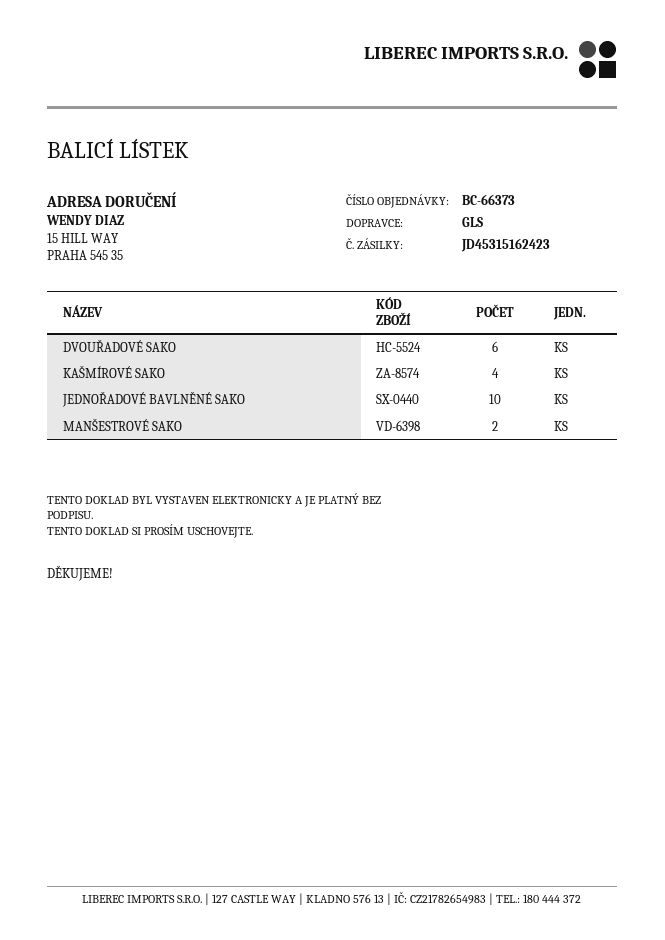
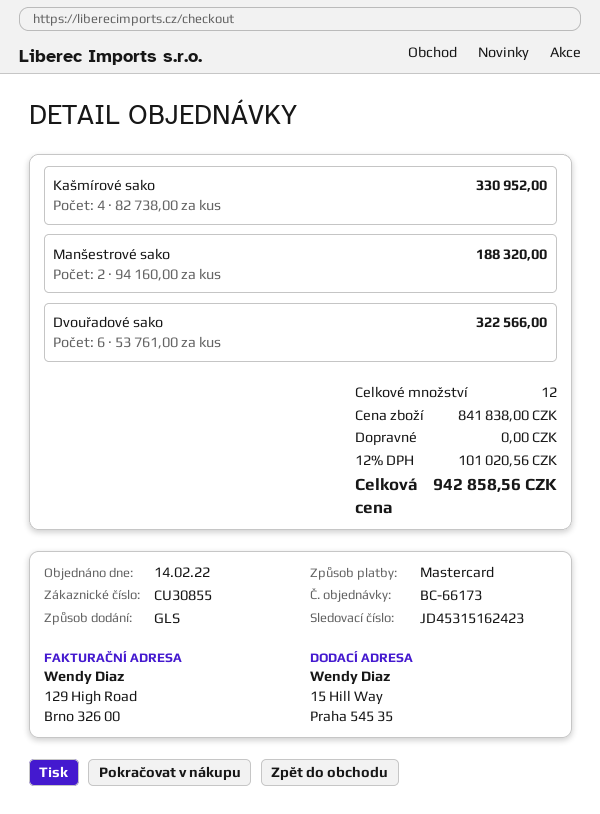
order number: BC-66373 -> BC-66173
JEDNOŘADOVÉ BAVLNĚNÉ SAKO: 10 -> none

